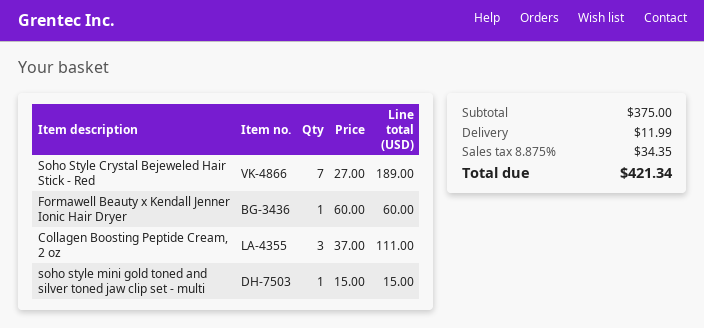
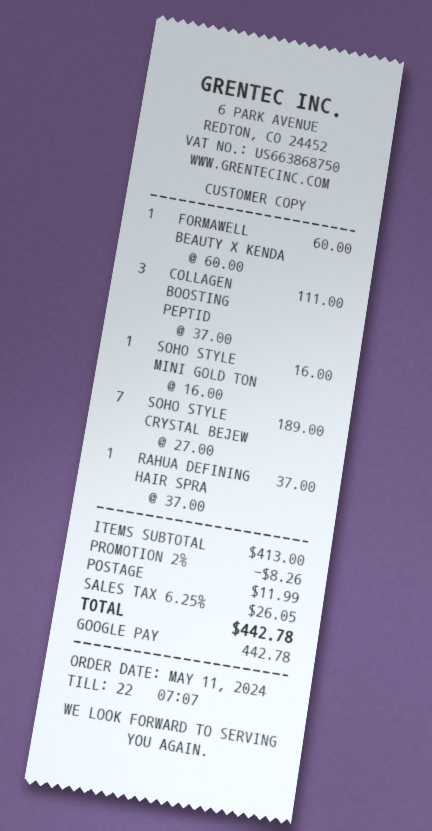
soho style mini gold toned and silver toned jaw clip set - multi: 1 x 15.00 = 15.00 -> 1 x 16.00 = 16.00
RAHUA DEFINING HAIR SPRA: none -> 1 x 37.00 = 37.00
subtotal: 375.00 -> 413.00
discount: none -> 2% = 8.26
tax: 8.875% = 34.35 -> 6.25% = 26.05
total: 421.34 -> 442.78

